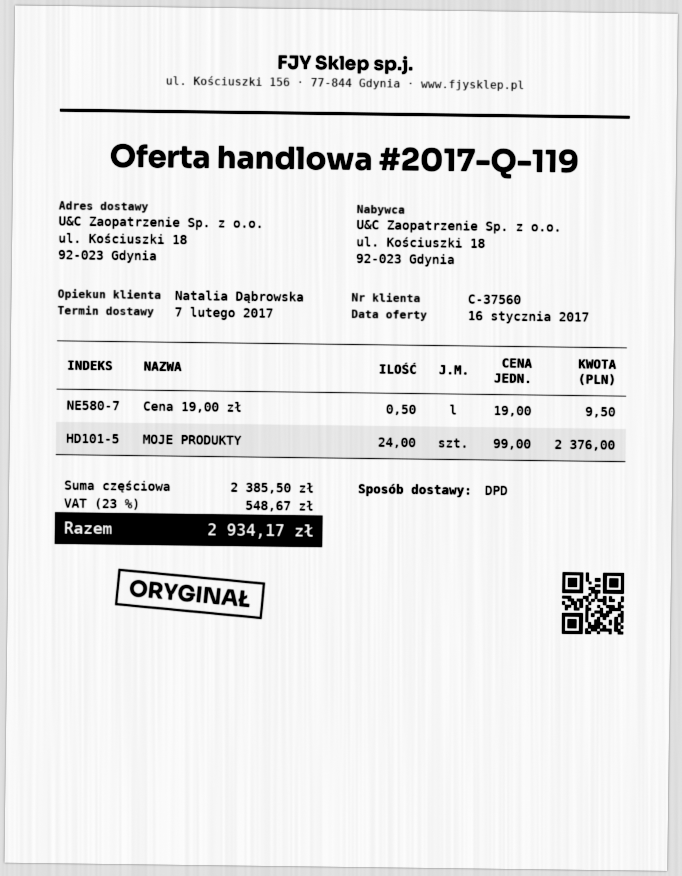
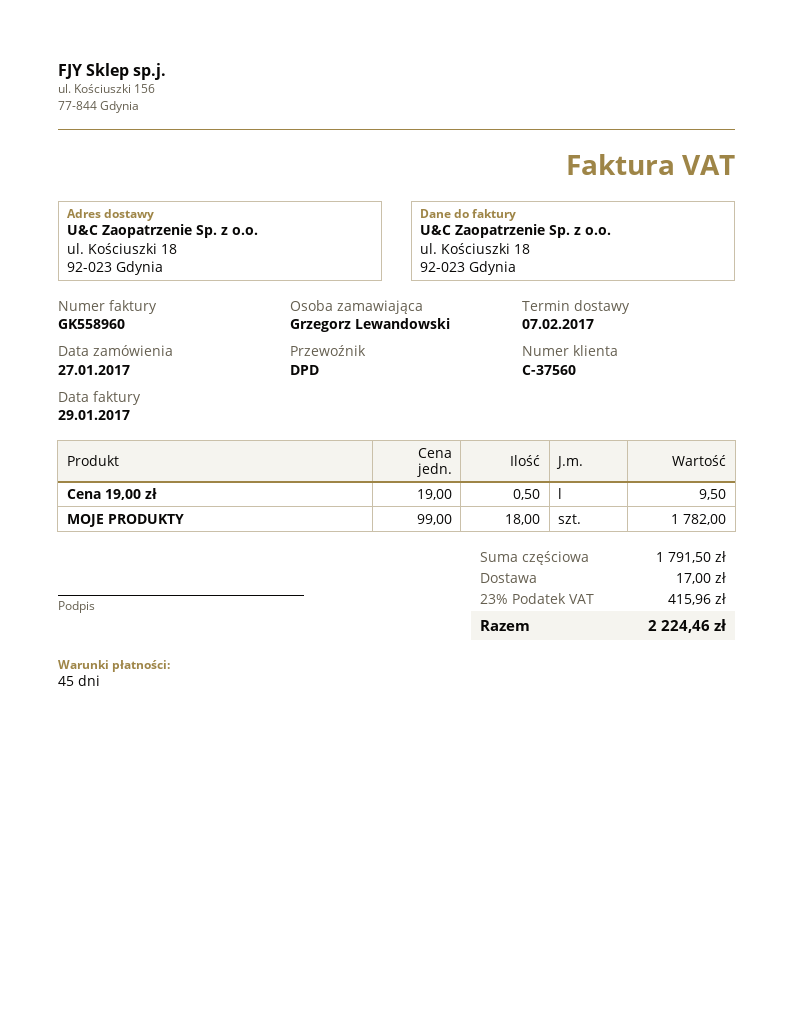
MOJE PRODUKTY: 24 x 99.00 = 2376.00 -> 18 x 99.00 = 1782.00
subtotal: 2385.50 -> 1791.50
shipping: none -> 17.00
tax: 23% = 548.67 -> 23% = 415.96
total: 2934.17 -> 2224.46

